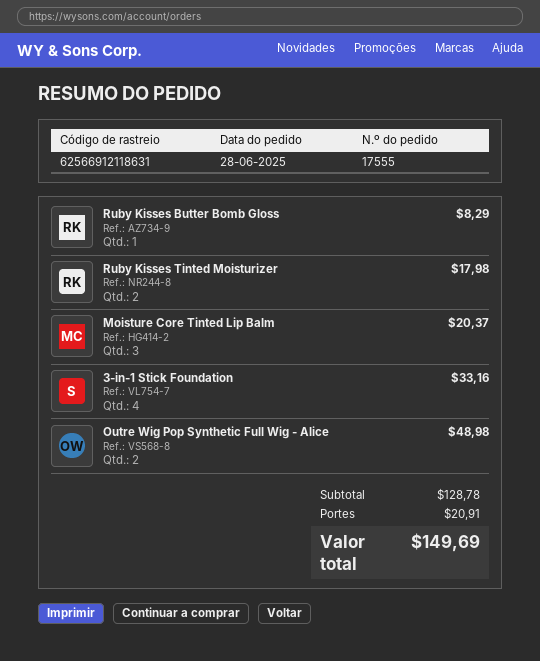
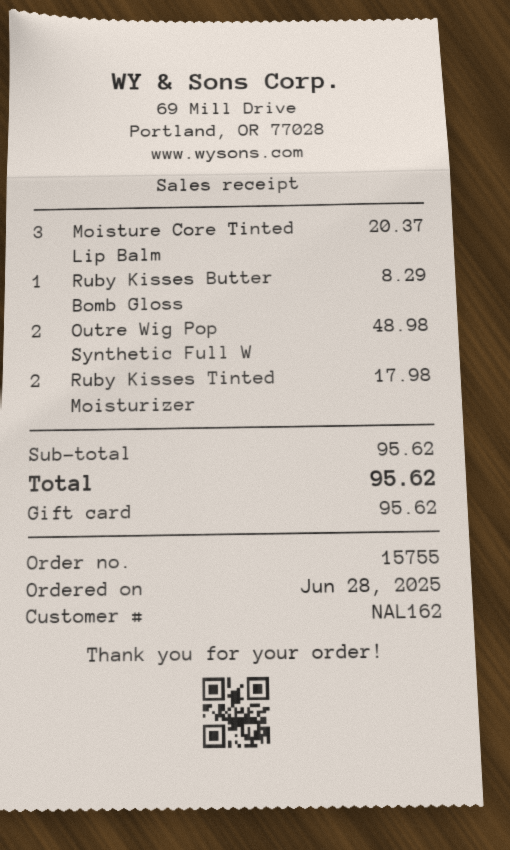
order number: 17555 -> 15755
3-in-1 Stick Foundation: 4 for 33.16 -> none
subtotal: 128.78 -> 95.62
shipping: 20.91 -> none
total: 149.69 -> 95.62

